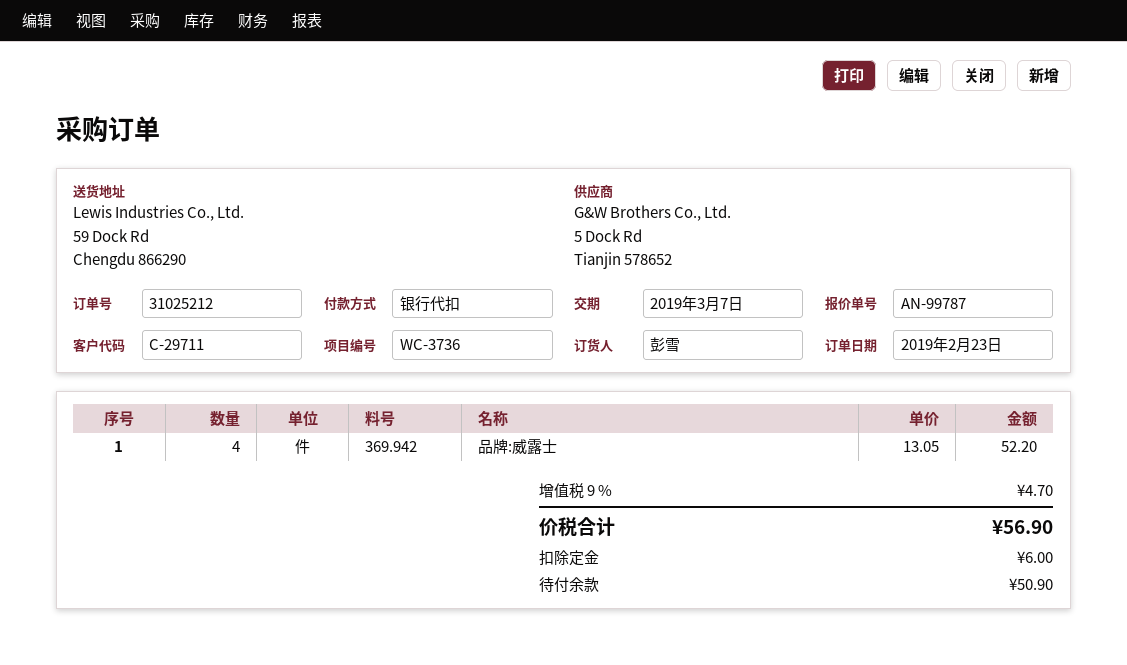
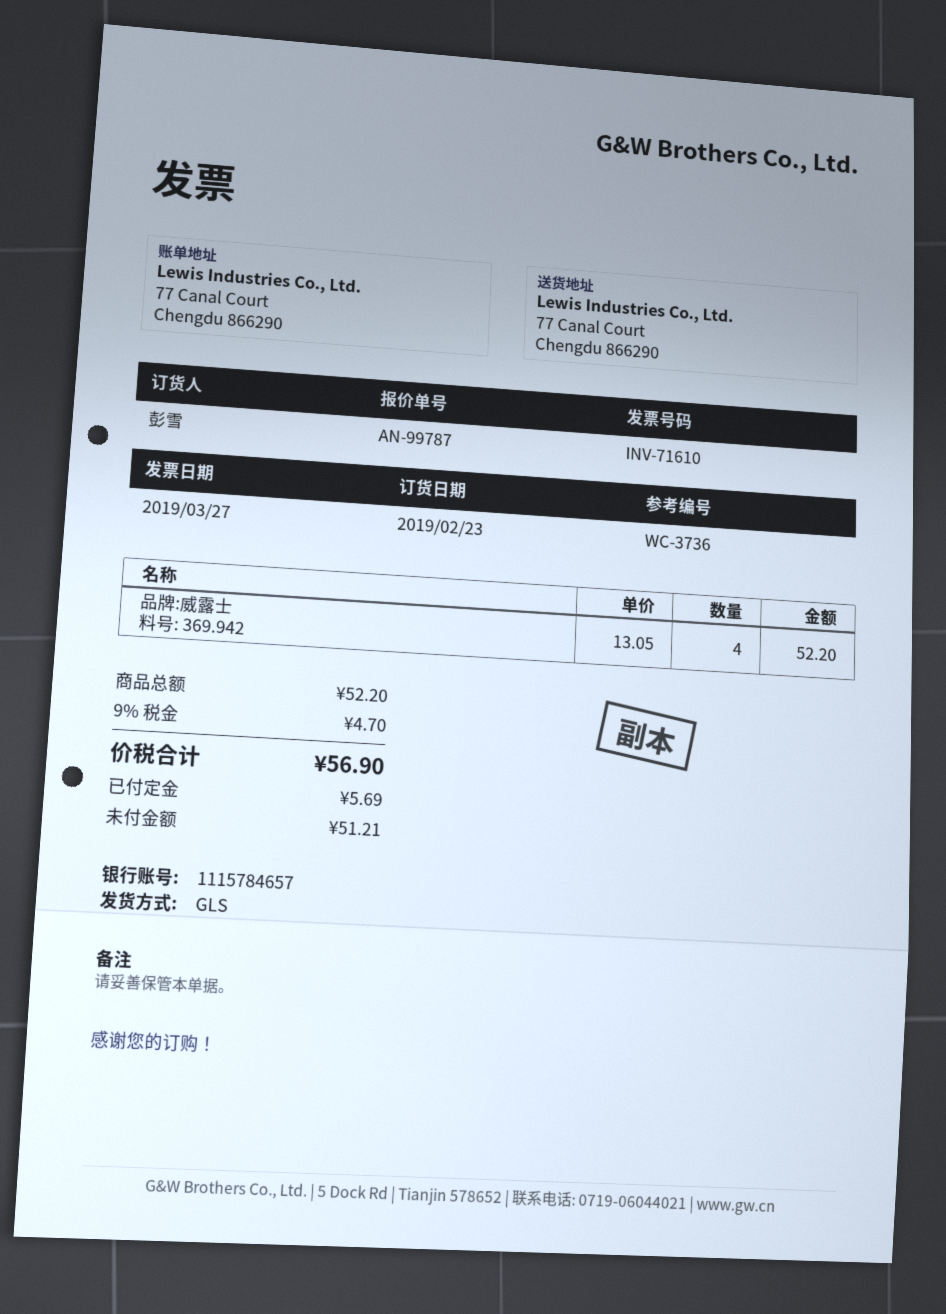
ship to: 59 Dock Rd, Chengdu 866290 -> 77 Canal Court, Chengdu 866290
deposit: 6.00 -> 5.69
balance: 50.90 -> 51.21

